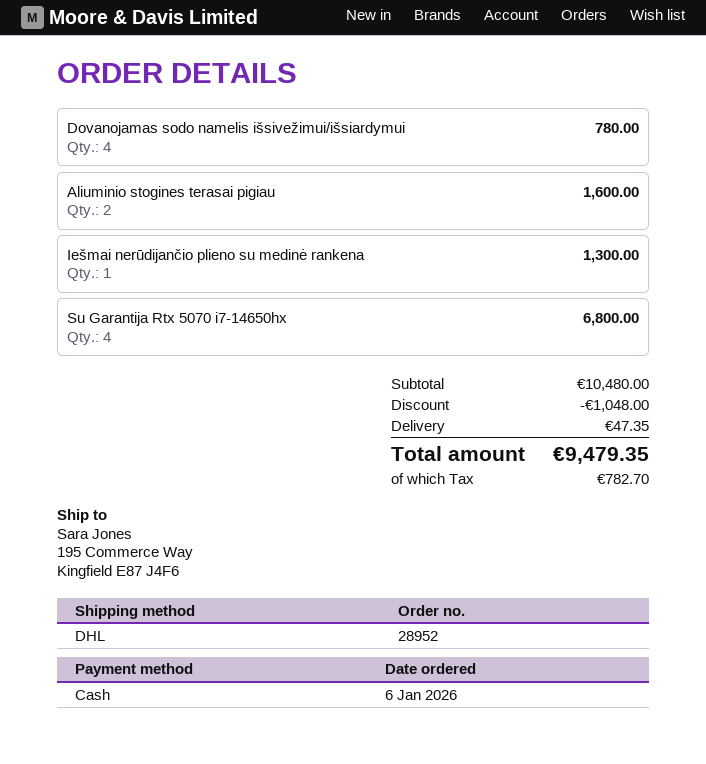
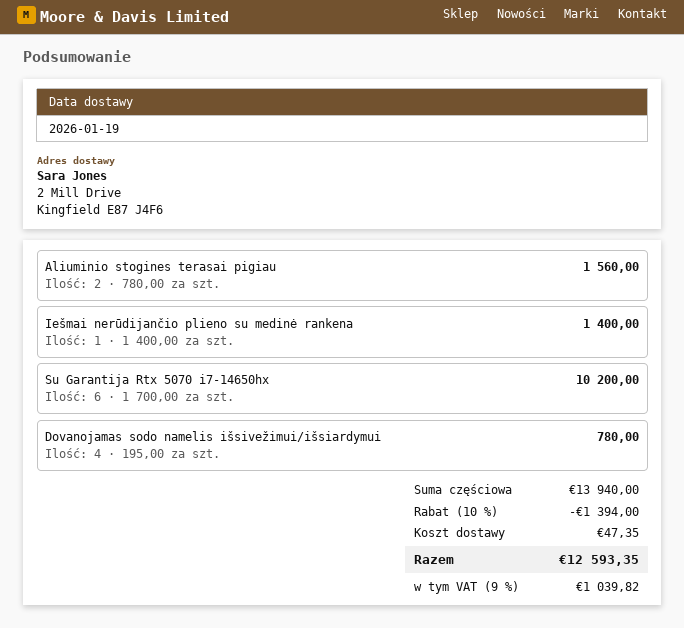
ship to: 195 Commerce Way, Kingfield E87 J4F6 -> 2 Mill Drive, Kingfield E87 J4F6
Aliuminio stogines terasai pigiau: 2 for 1600.00 -> 2 for 1560.00
Iešmai nerūdijančio plieno su medinė rankena: 1 for 1300.00 -> 1 for 1400.00
Su Garantija Rtx 5070 i7-14650hx: 4 for 6800.00 -> 6 for 10200.00
subtotal: 10480.00 -> 13940.00
discount: 1048.00 -> 1394.00
tax: 782.70 -> 1039.82
total: 9479.35 -> 12593.35

